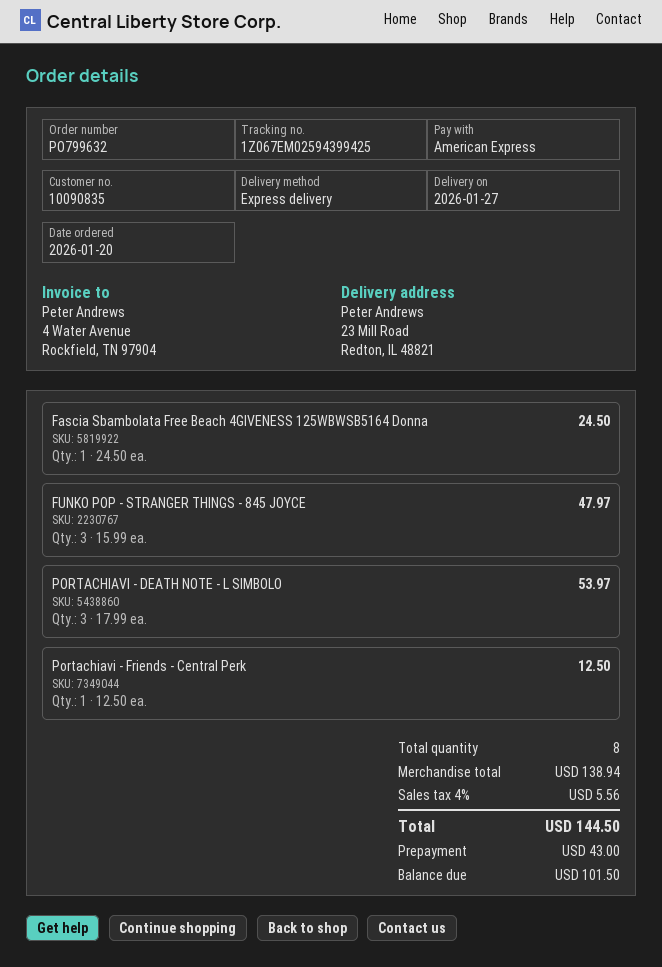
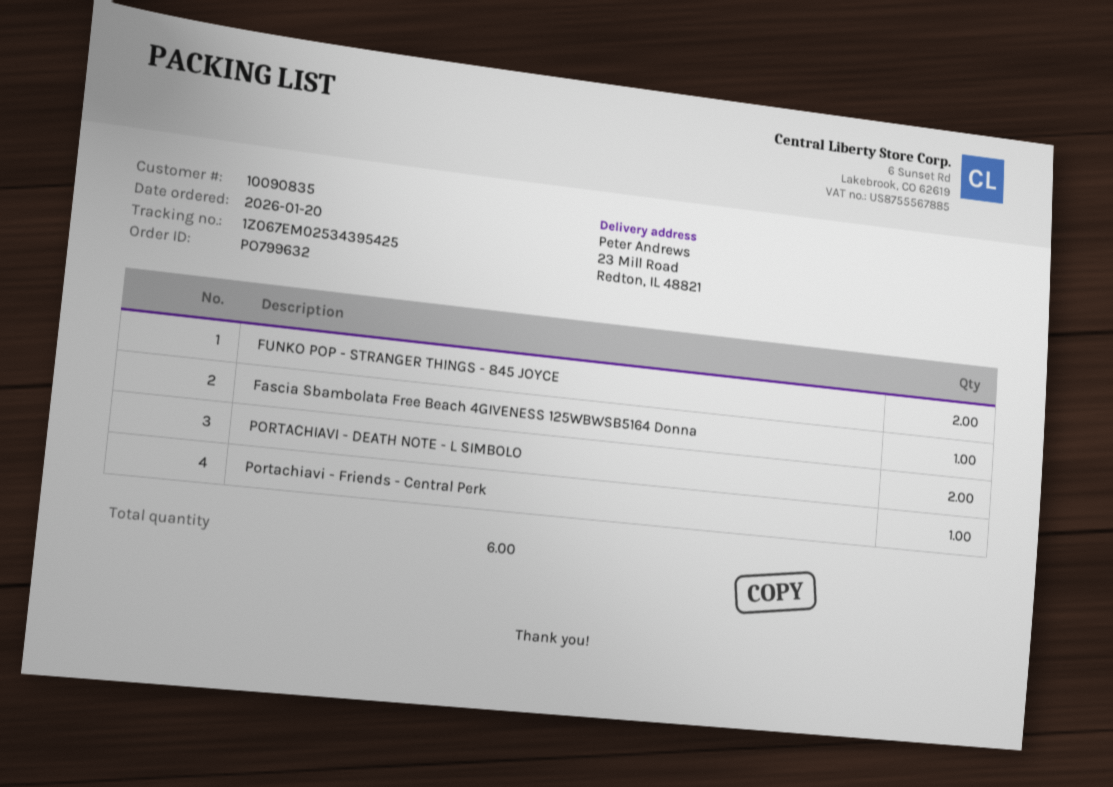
tracking number: 1Z067EM02594399425 -> 1Z067EM02534395425
FUNKO POP - STRANGER THINGS - 845 JOYCE: 3 -> 2
PORTACHIAVI - DEATH NOTE - L SIMBOLO: 3 -> 2
total quantity: 8 -> 6

